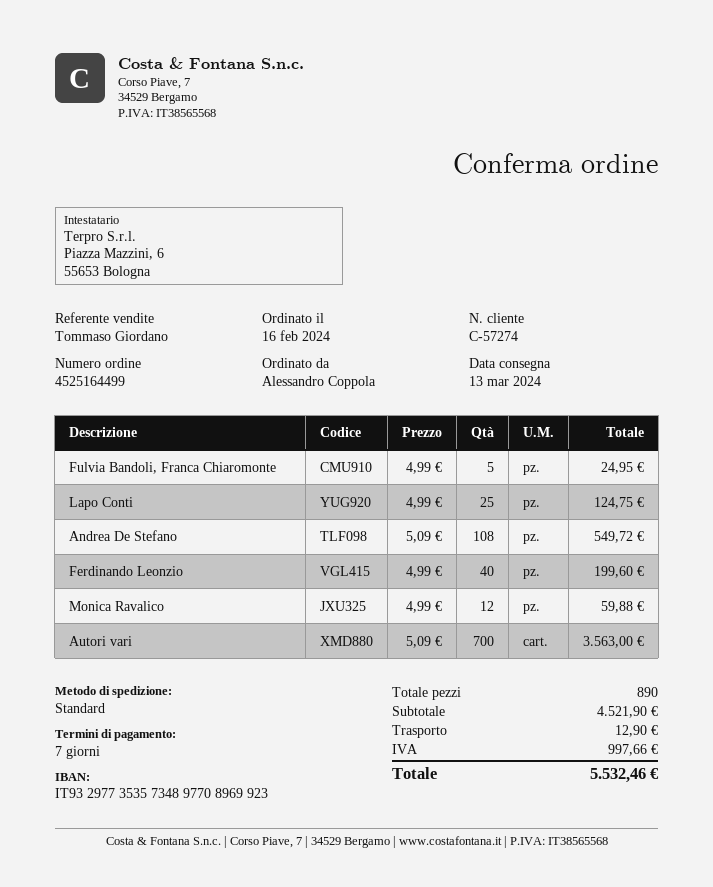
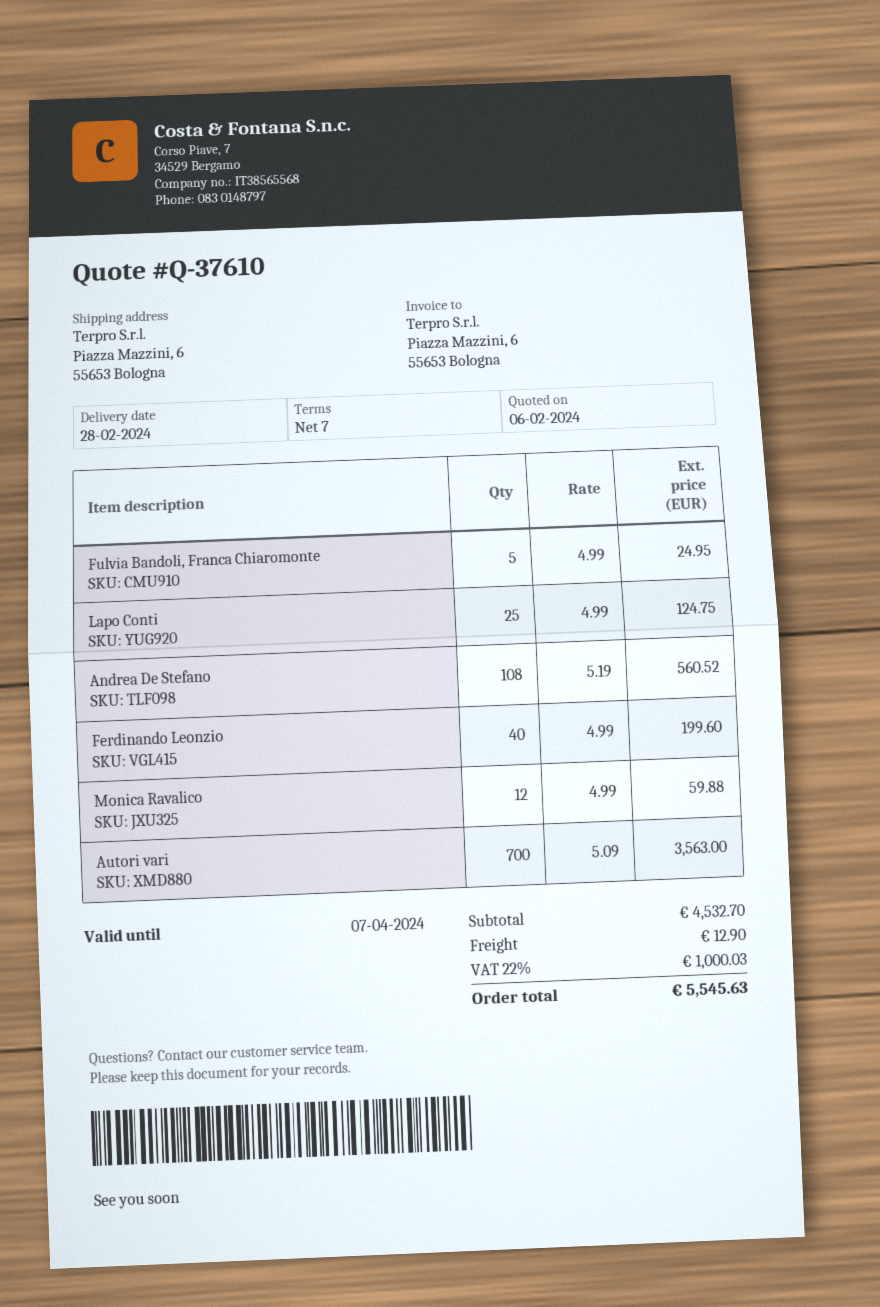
delivery date: 2024-03-13 -> 2024-02-28
Andrea De Stefano: 108 x 5.09 = 549.72 -> 108 x 5.19 = 560.52
subtotal: 4521.90 -> 4532.70
tax: 997.66 -> 1000.03
total: 5532.46 -> 5545.63

